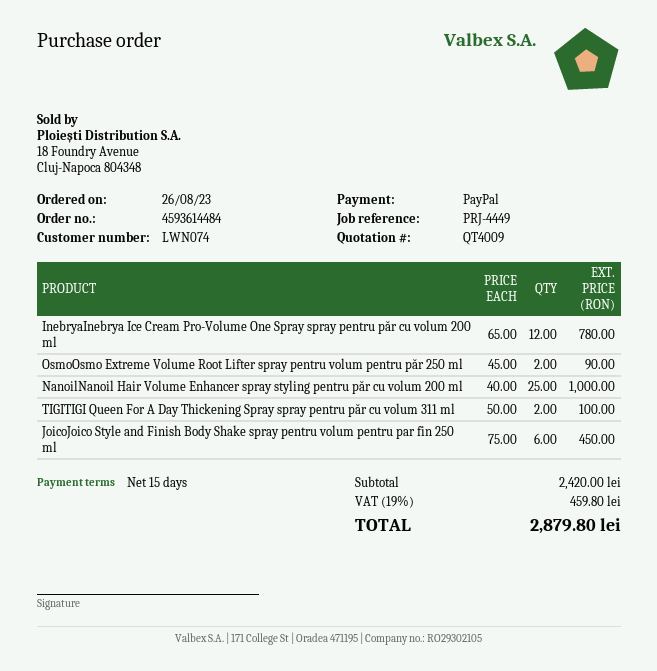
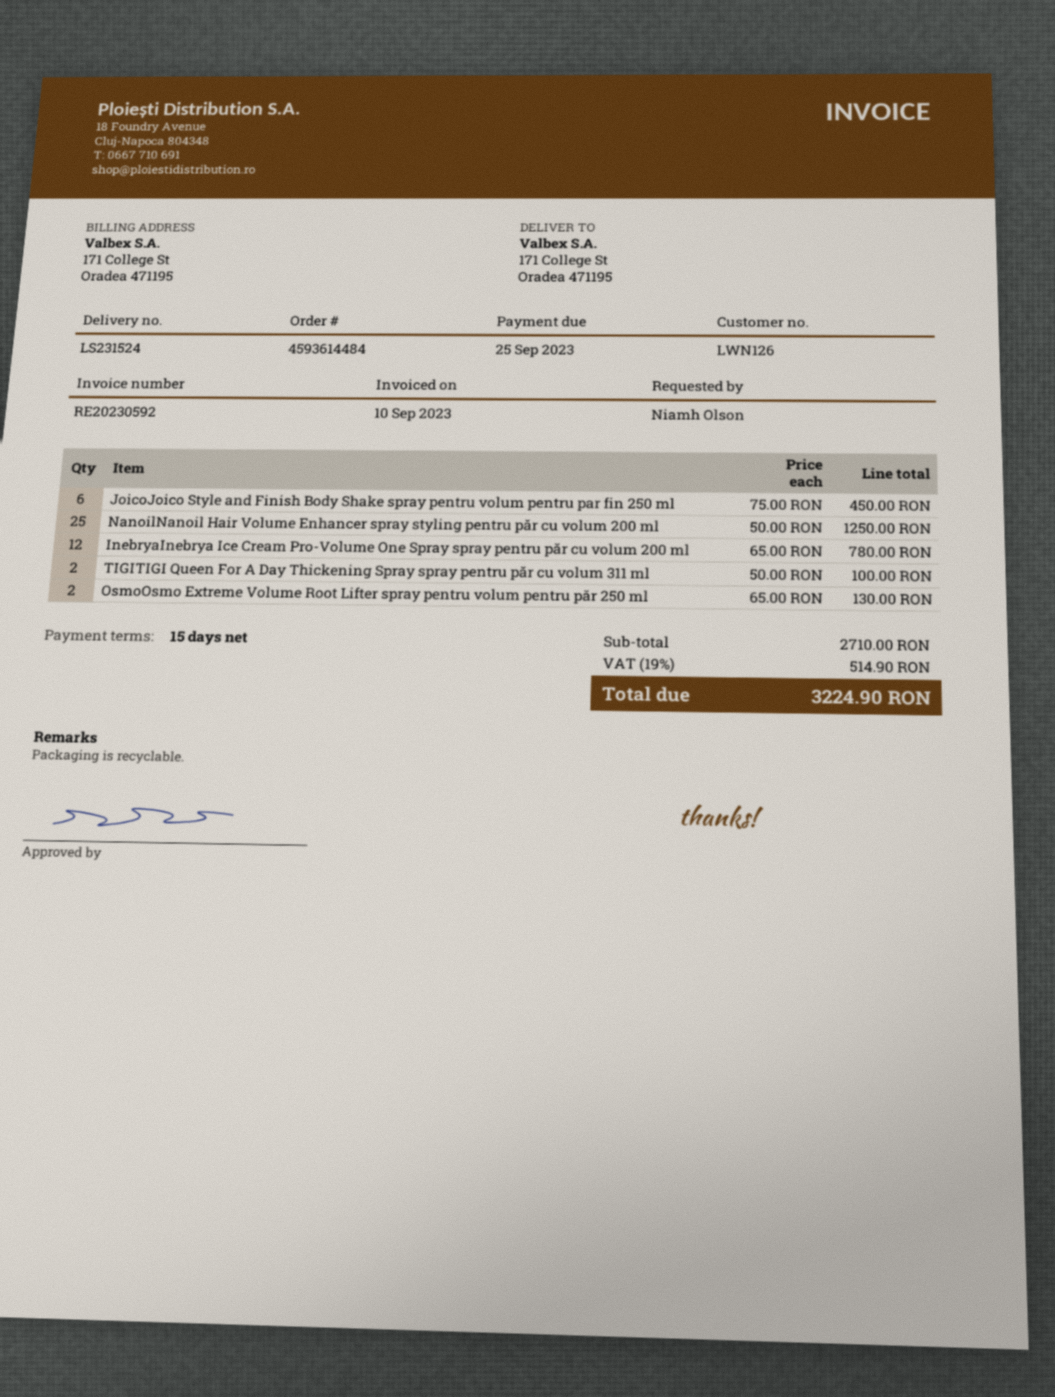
customer number: LWN074 -> LWN126
OsmoOsmo Extreme Volume Root Lifter spray pentru volum pentru păr 250 ml: 2 x 45.00 = 90.00 -> 2 x 65.00 = 130.00
NanoilNanoil Hair Volume Enhancer spray styling pentru păr cu volum 200 ml: 25 x 40.00 = 1000.00 -> 25 x 50.00 = 1250.00
subtotal: 2420.00 -> 2710.00
tax: 19% = 459.80 -> 19% = 514.90
total: 2879.80 -> 3224.90

